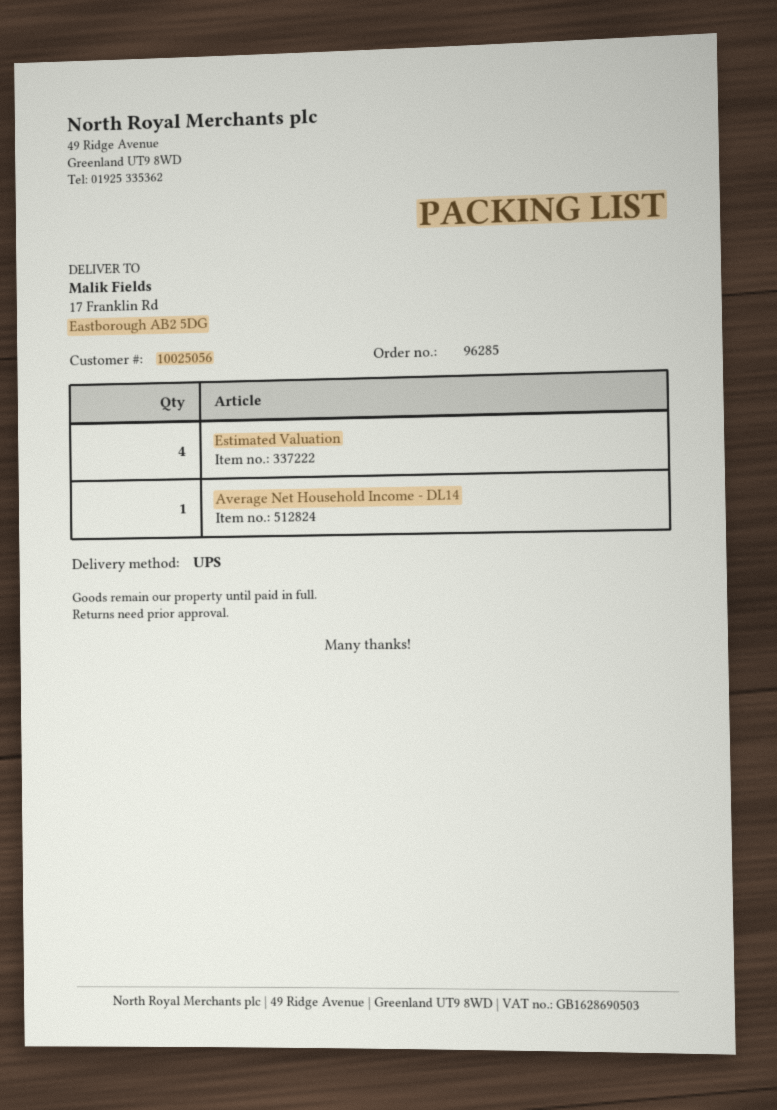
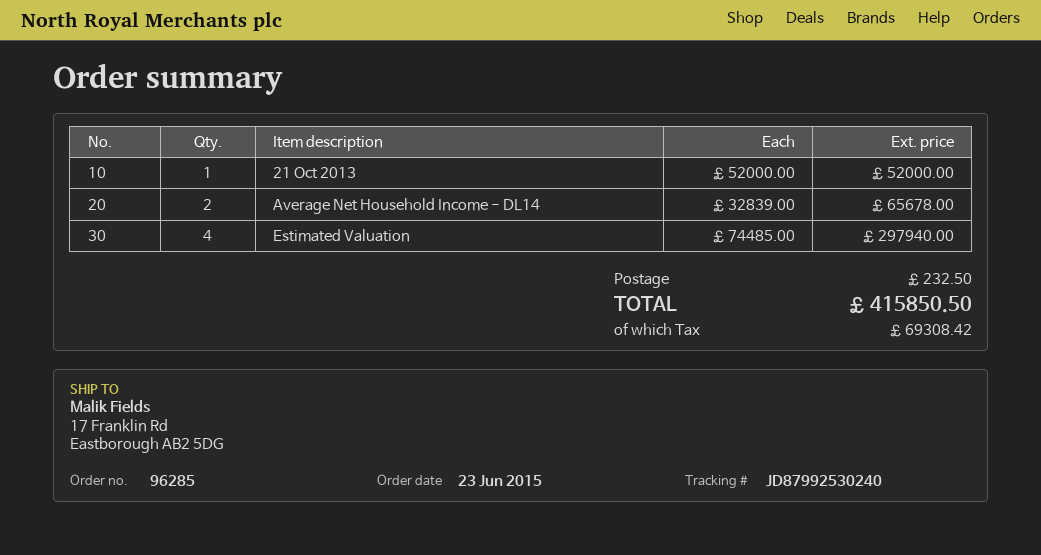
Average Net Household Income - DL14: 1 -> 2
21 Oct 2013: none -> 1

